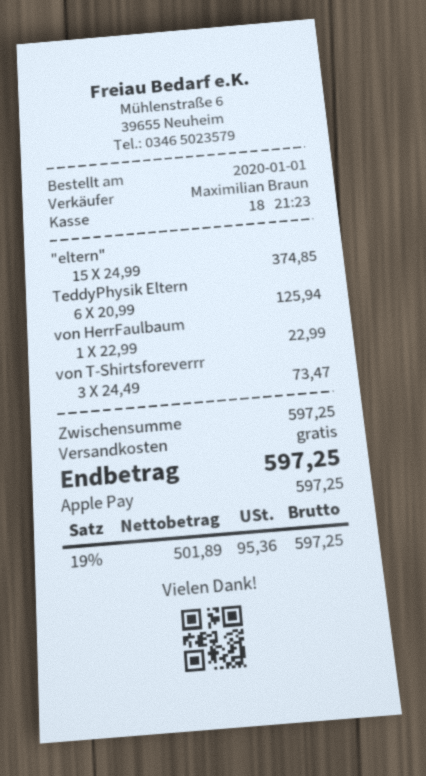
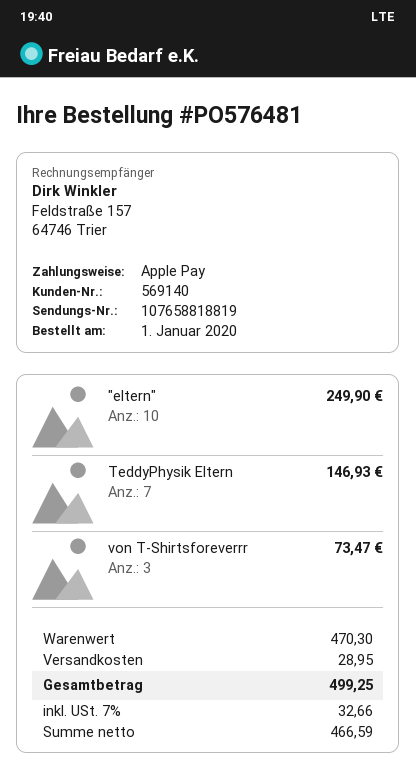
"eltern": 15 for 374.85 -> 10 for 249.90
TeddyPhysik Eltern: 6 for 125.94 -> 7 for 146.93
von HerrFaulbaum: 1 for 22.99 -> none
subtotal: 597.25 -> 470.30
shipping: 0.00 -> 28.95
net: 501.89 -> 466.59
tax: 19% = 95.36 -> 7% = 32.66
total: 597.25 -> 499.25

